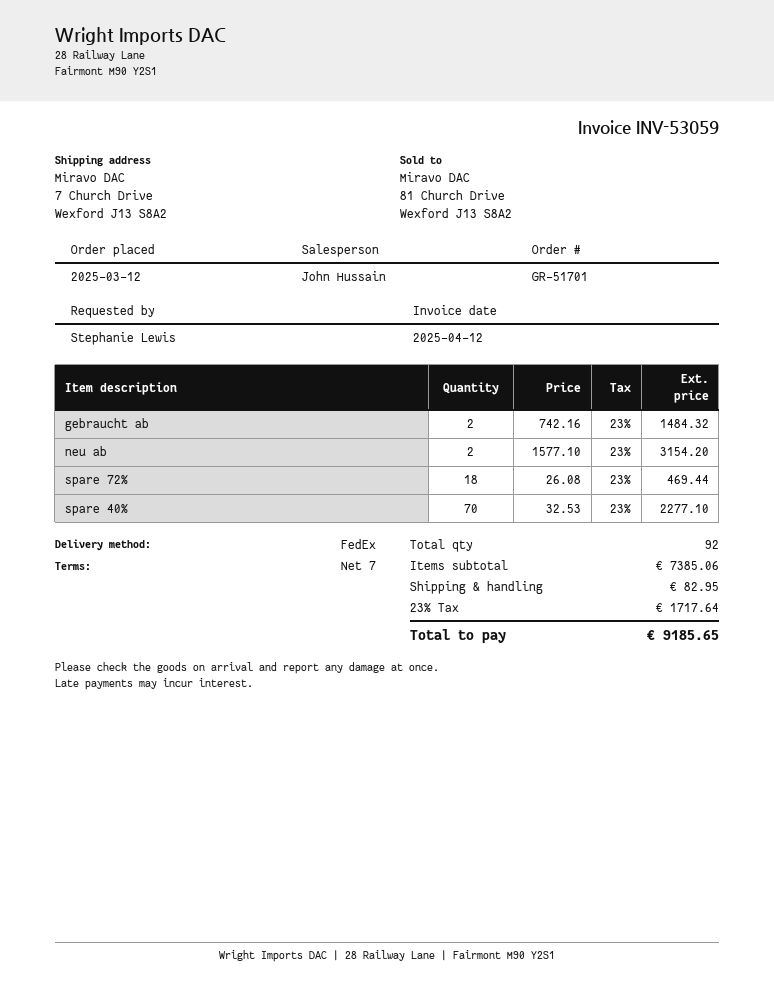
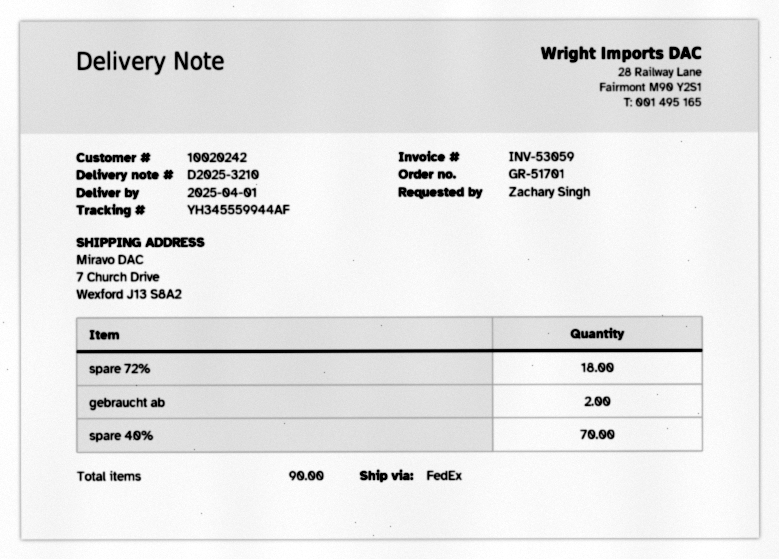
ordered by: Stephanie Lewis -> Zachary Singh
neu ab: 2 -> none
total quantity: 92 -> 90

